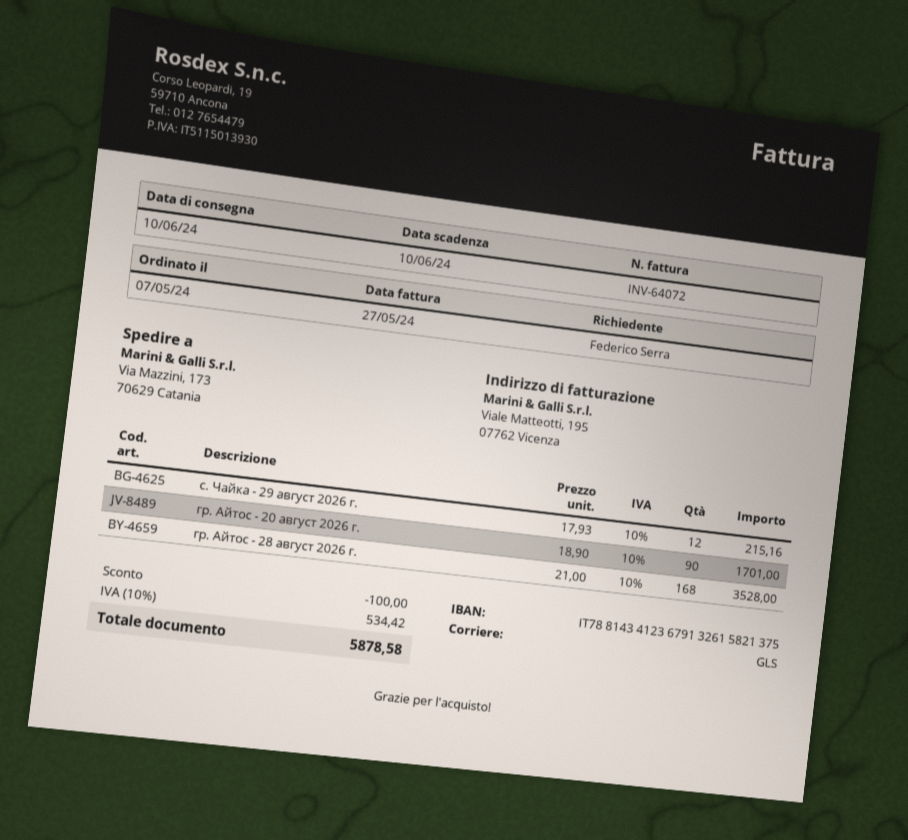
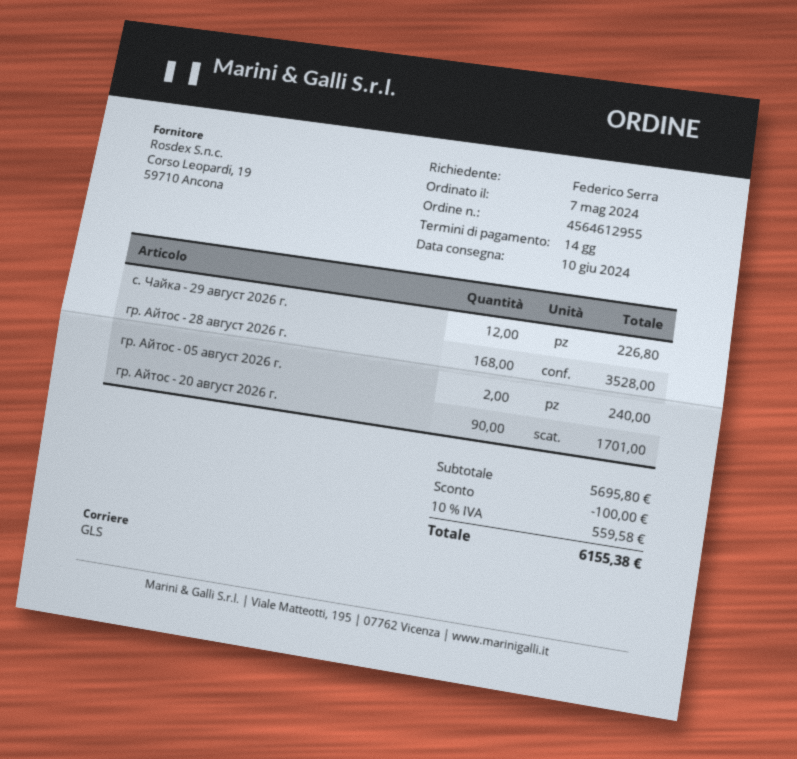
с. Чайка - 29 август 2026 г.: 12 for 215.16 -> 12 for 226.80
гр. Айтос - 05 август 2026 г.: none -> 2 for 240.00
tax: 10% = 534.42 -> 10% = 559.58
total: 5878.58 -> 6155.38

